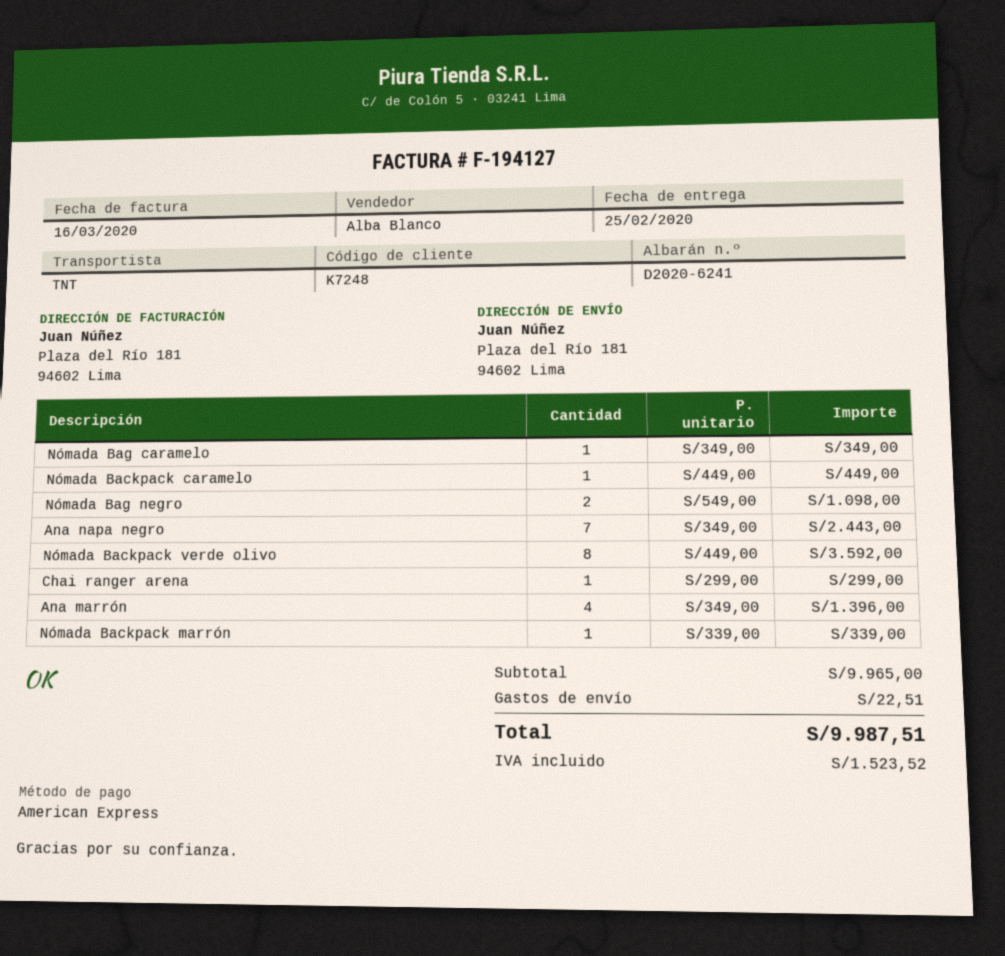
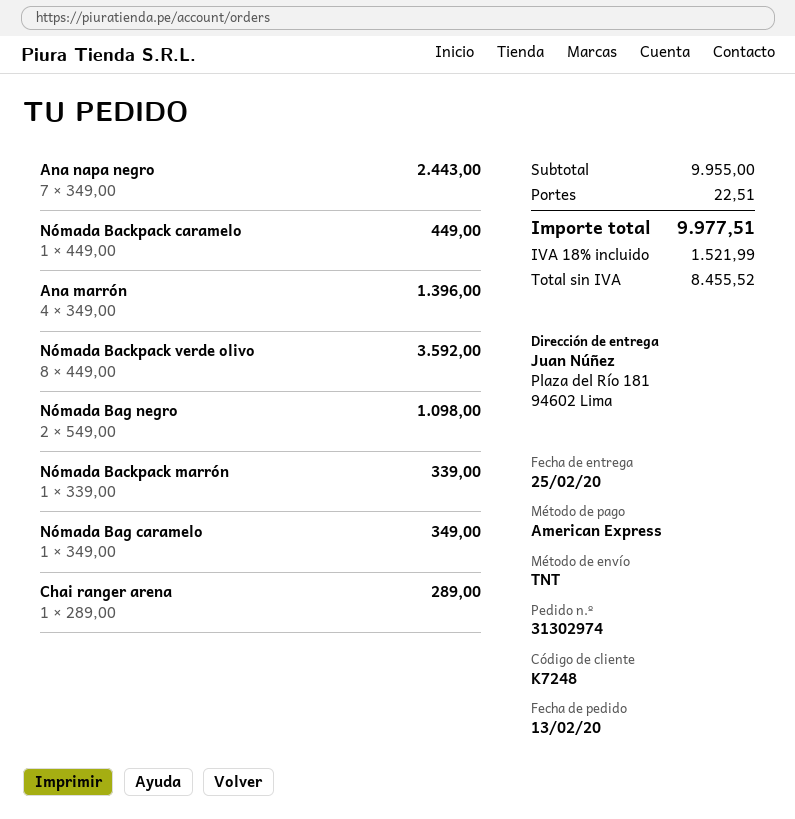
Chai ranger arena: 1 x 299.00 = 299.00 -> 1 x 289.00 = 289.00
subtotal: 9965.00 -> 9955.00
tax: 1523.52 -> 1521.99
total: 9987.51 -> 9977.51

